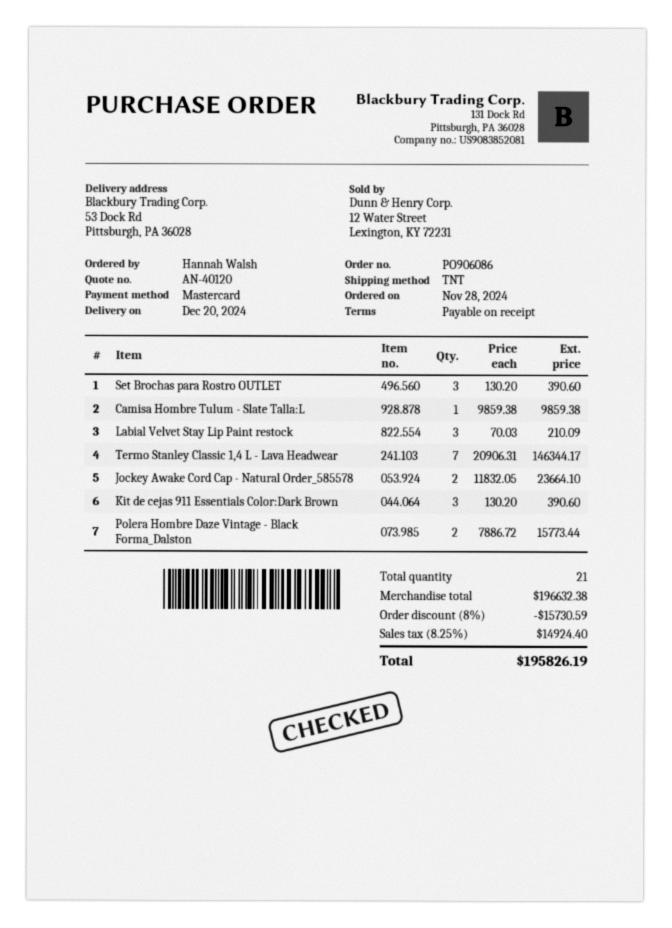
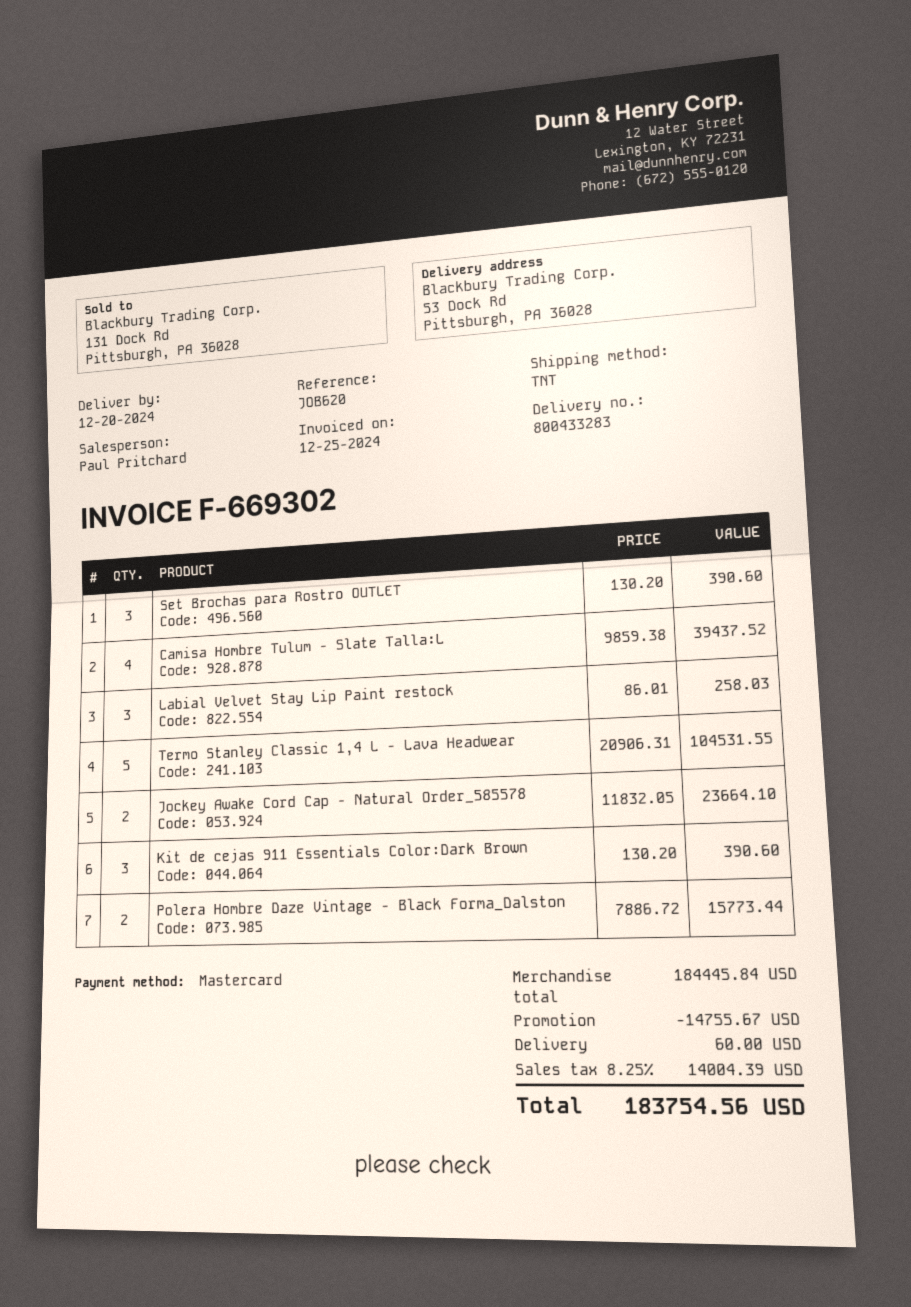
Camisa Hombre Tulum - Slate Talla:L: 1 x 9859.38 = 9859.38 -> 4 x 9859.38 = 39437.52
Labial Velvet Stay Lip Paint restock: 3 x 70.03 = 210.09 -> 3 x 86.01 = 258.03
Termo Stanley Classic 1,4 L - Lava Headwear: 7 x 20906.31 = 146344.17 -> 5 x 20906.31 = 104531.55
subtotal: 196632.38 -> 184445.84
discount: 15730.59 -> 14755.67
shipping: none -> 60.00
tax: 8.25% = 14924.40 -> 8.25% = 14004.39
total: 195826.19 -> 183754.56

